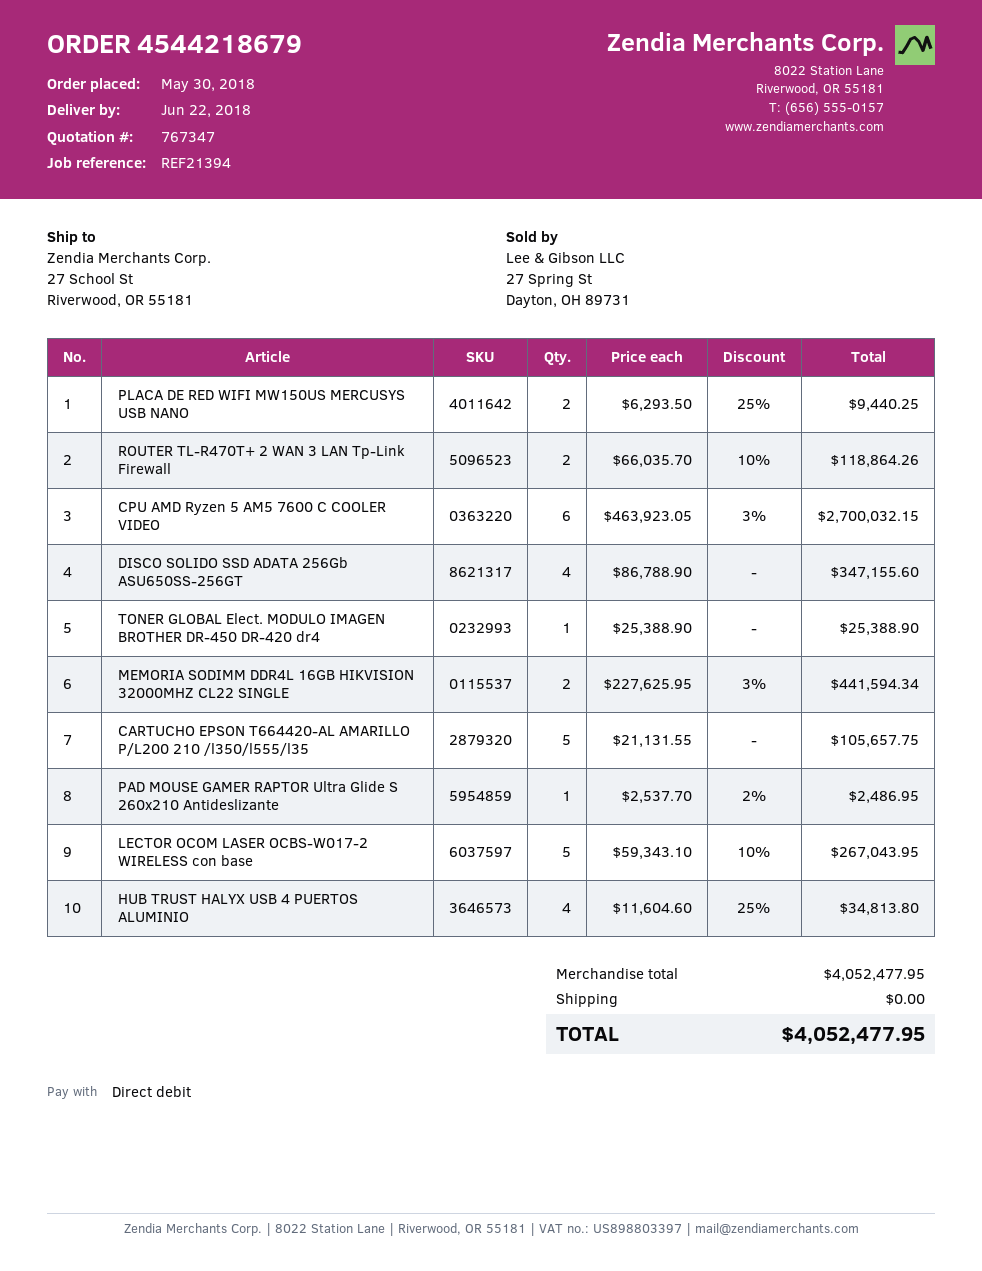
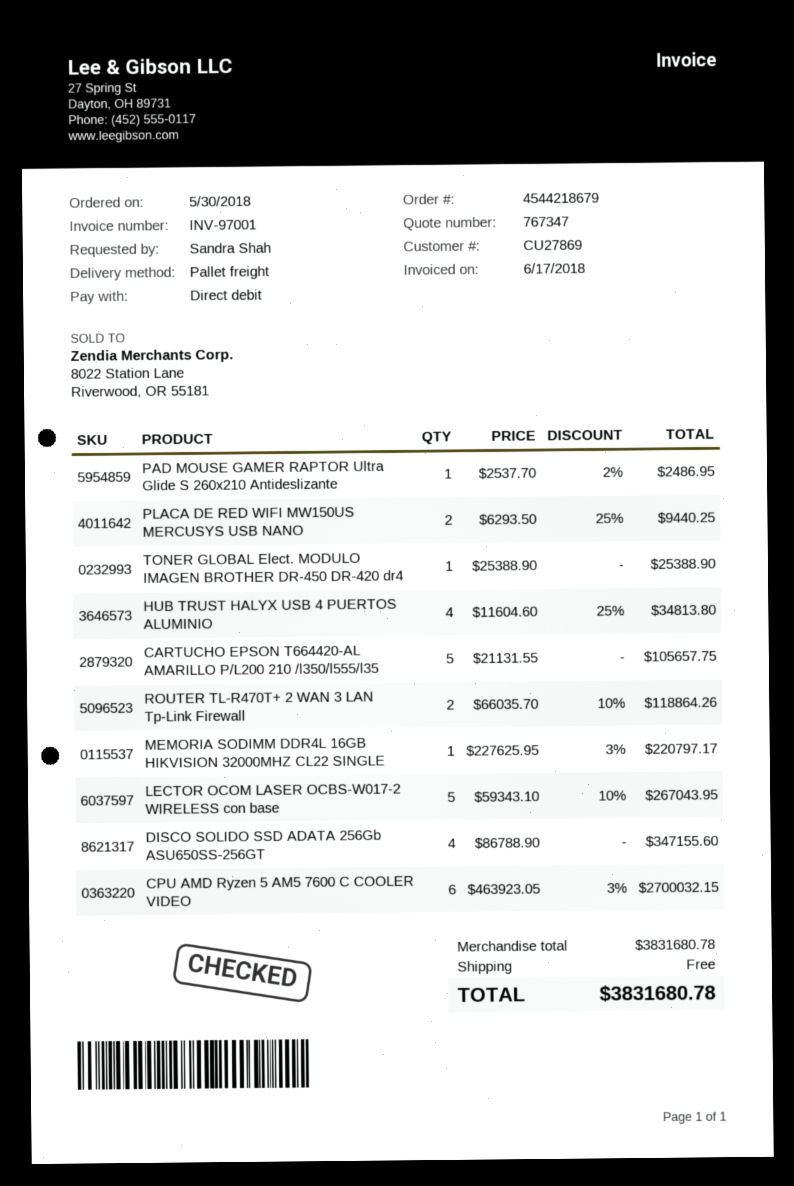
MEMORIA SODIMM DDR4L 16GB HIKVISION 32000MHZ CL22 SINGLE: 2 x 227625.95 - 3% = 441594.34 -> 1 x 227625.95 - 3% = 220797.17
subtotal: 4052477.95 -> 3831680.78
total: 4052477.95 -> 3831680.78

